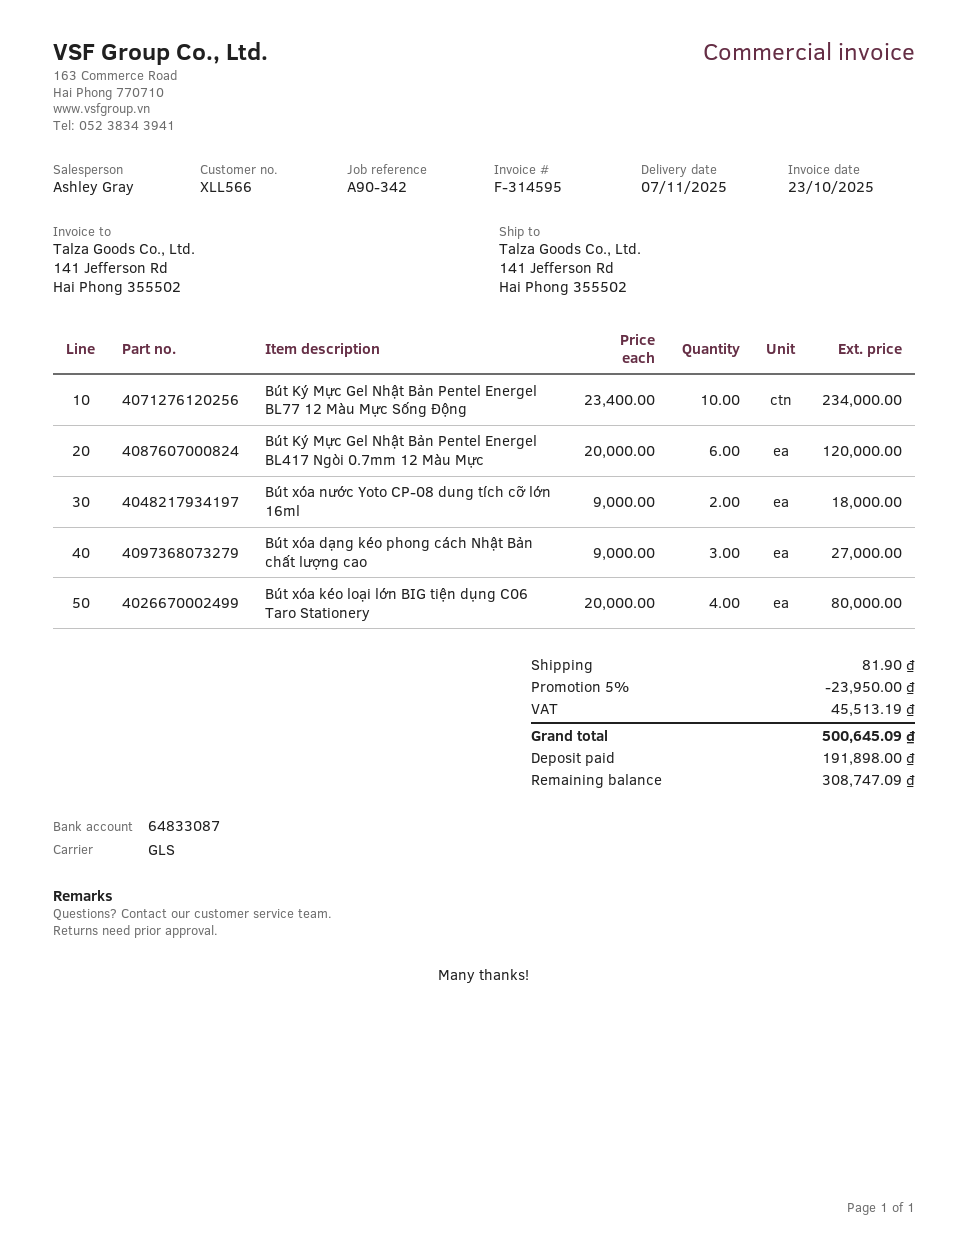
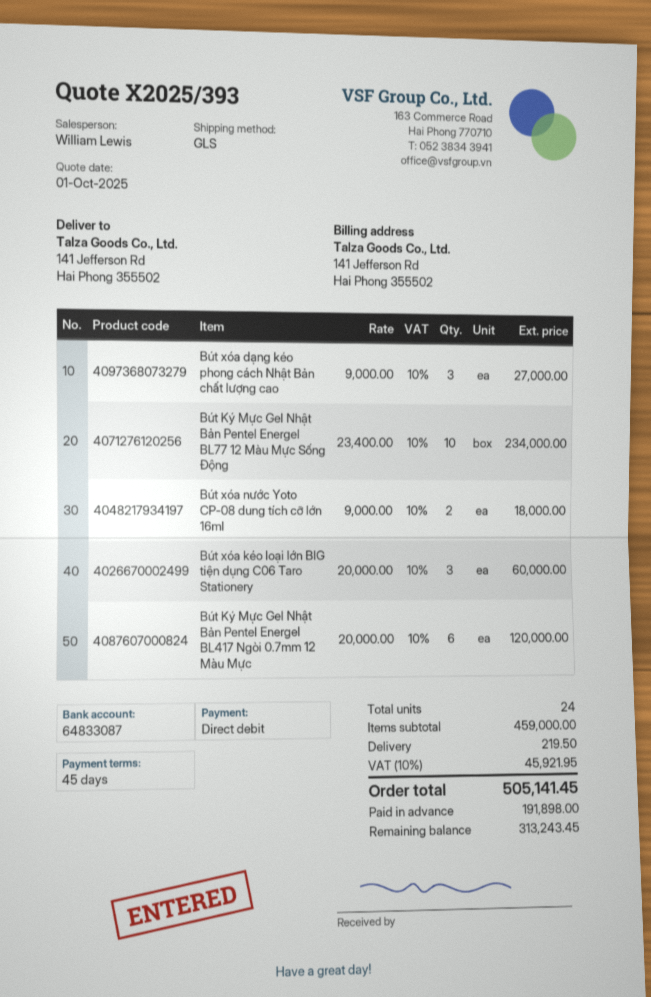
sales rep: Ashley Gray -> William Lewis
Bút xóa kéo loại lớn BIG tiện dụng C06 Taro Stationery: 4 x 20000.00 = 80000.00 -> 3 x 20000.00 = 60000.00
discount: 5% = 23950.00 -> none
shipping: 81.90 -> 219.50
tax: 45513.19 -> 45921.95
total: 500645.09 -> 505141.45
balance: 308747.09 -> 313243.45

